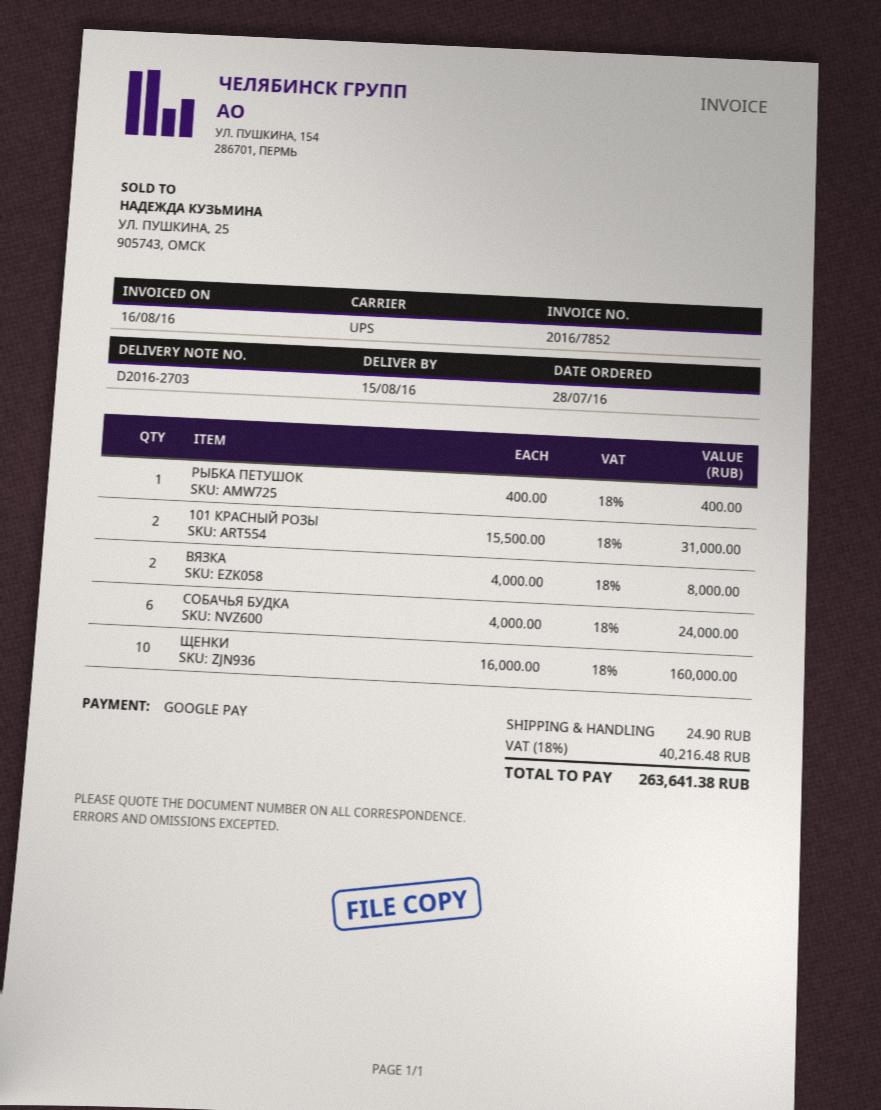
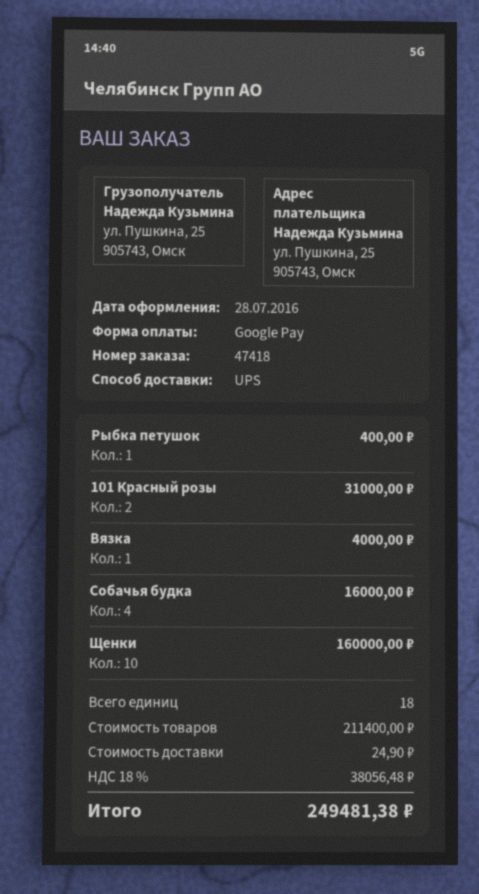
ВЯЗКА: 2 for 8000.00 -> 1 for 4000.00
СОБАЧЬЯ БУДКА: 6 for 24000.00 -> 4 for 16000.00
tax: 18% = 40216.48 -> 18% = 38056.48
total: 263641.38 -> 249481.38

